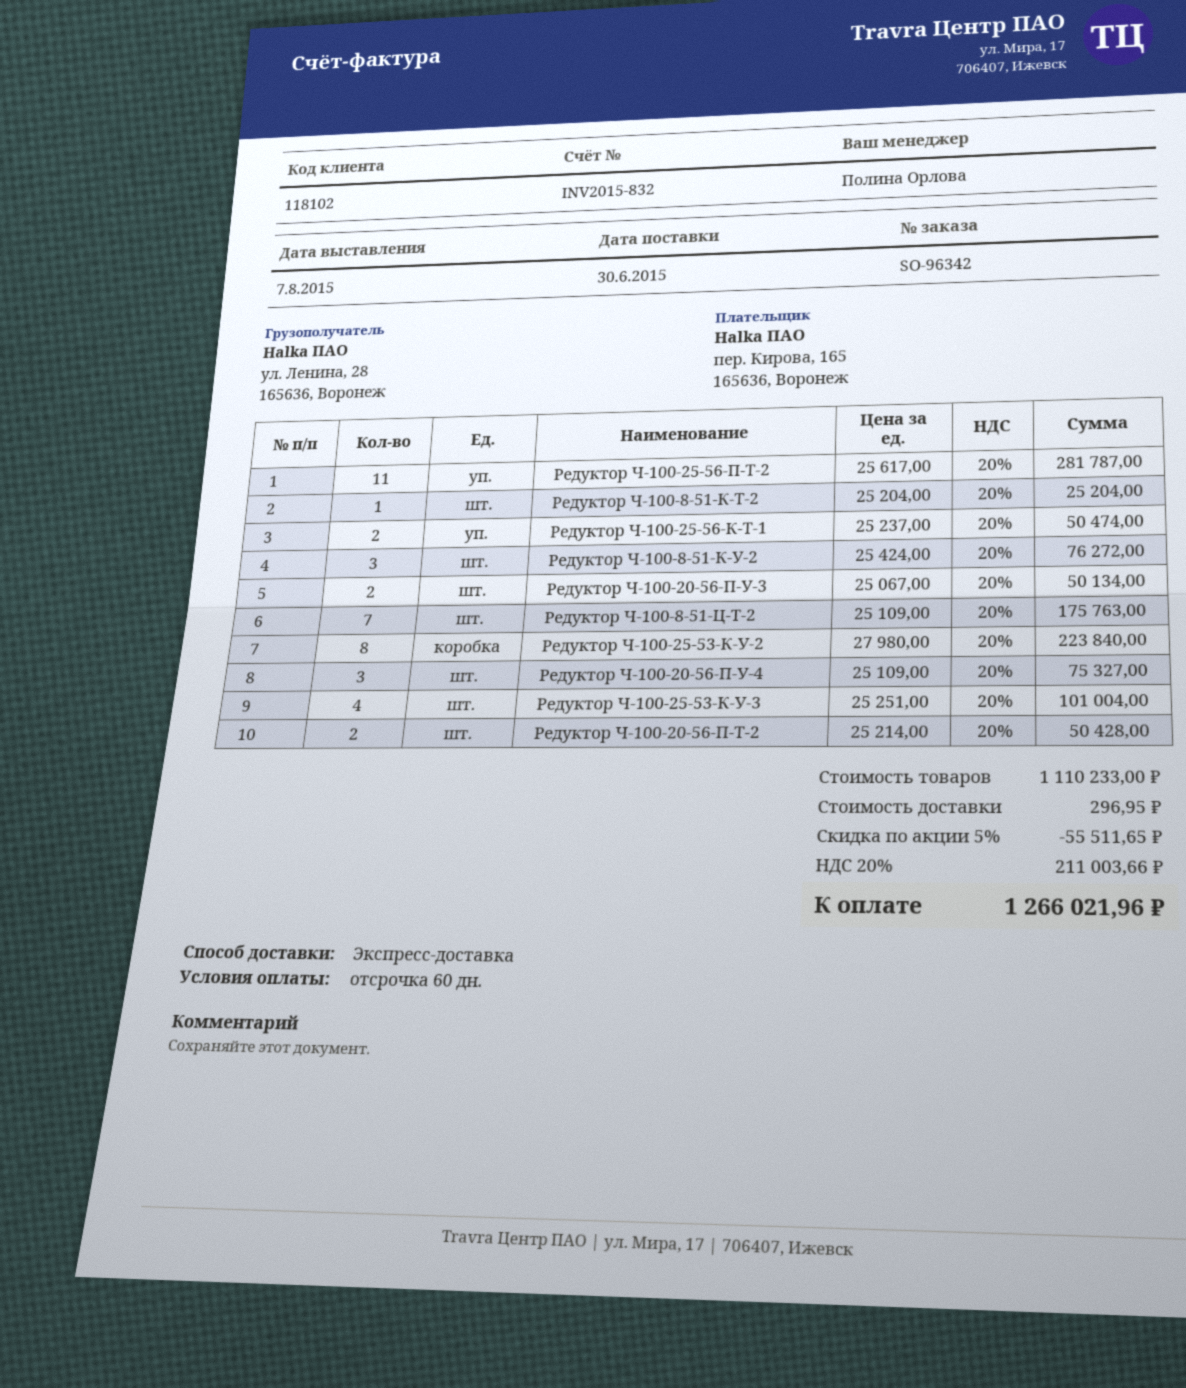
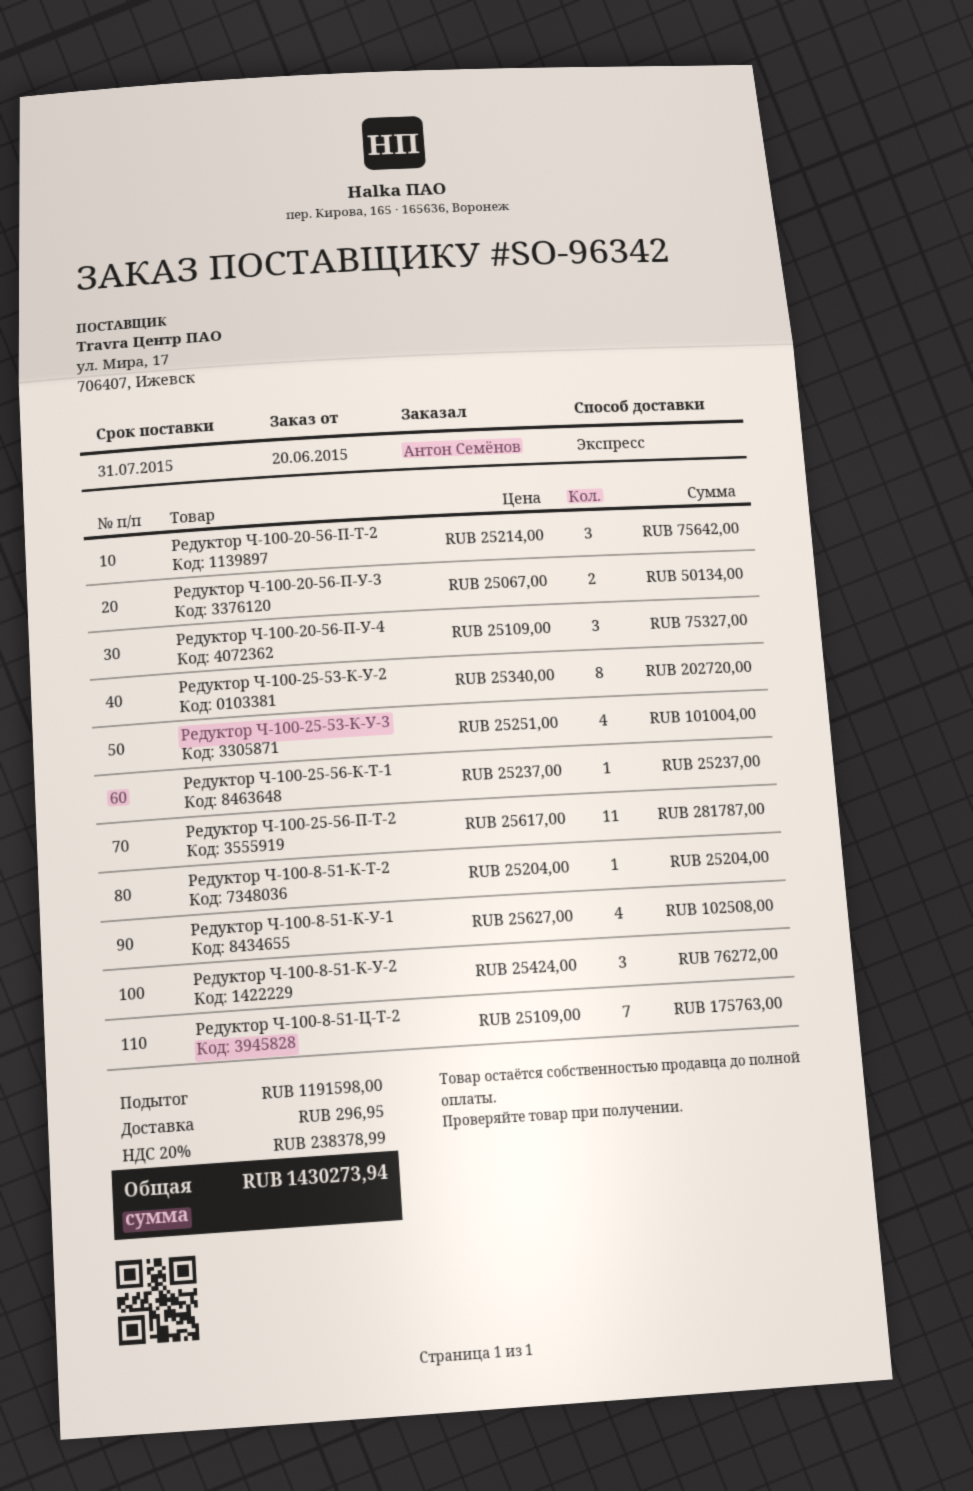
delivery date: 2015-06-30 -> 2015-07-31
Редуктор Ч-100-25-56-К-Т-1: 2 x 25237.00 = 50474.00 -> 1 x 25237.00 = 25237.00
Редуктор Ч-100-25-53-К-У-2: 8 x 27980.00 = 223840.00 -> 8 x 25340.00 = 202720.00
Редуктор Ч-100-20-56-П-Т-2: 2 x 25214.00 = 50428.00 -> 3 x 25214.00 = 75642.00
Редуктор Ч-100-8-51-К-У-1: none -> 4 x 25627.00 = 102508.00
subtotal: 1110233.00 -> 1191598.00
discount: 5% = 55511.65 -> none
tax: 20% = 211003.66 -> 20% = 238378.99
total: 1266021.96 -> 1430273.94

